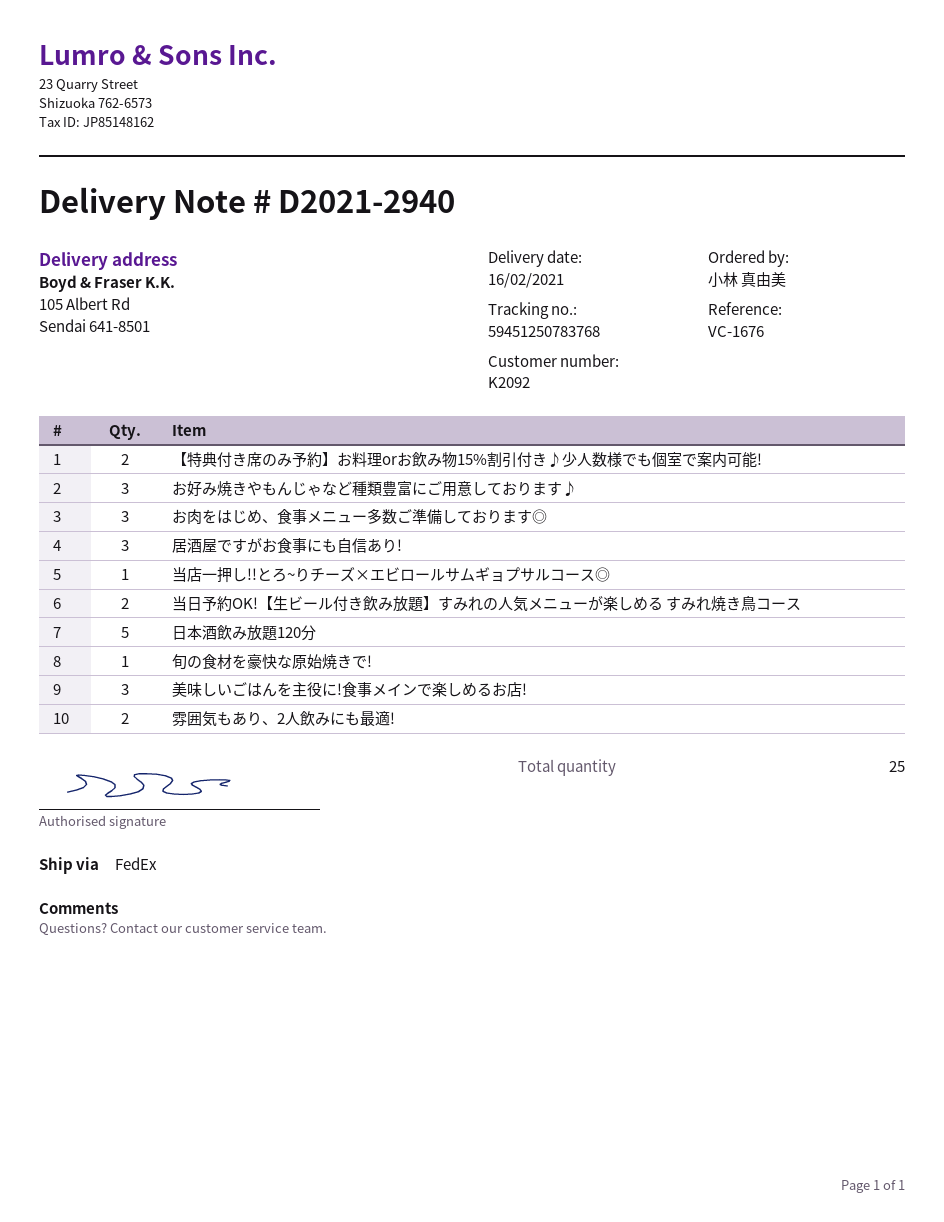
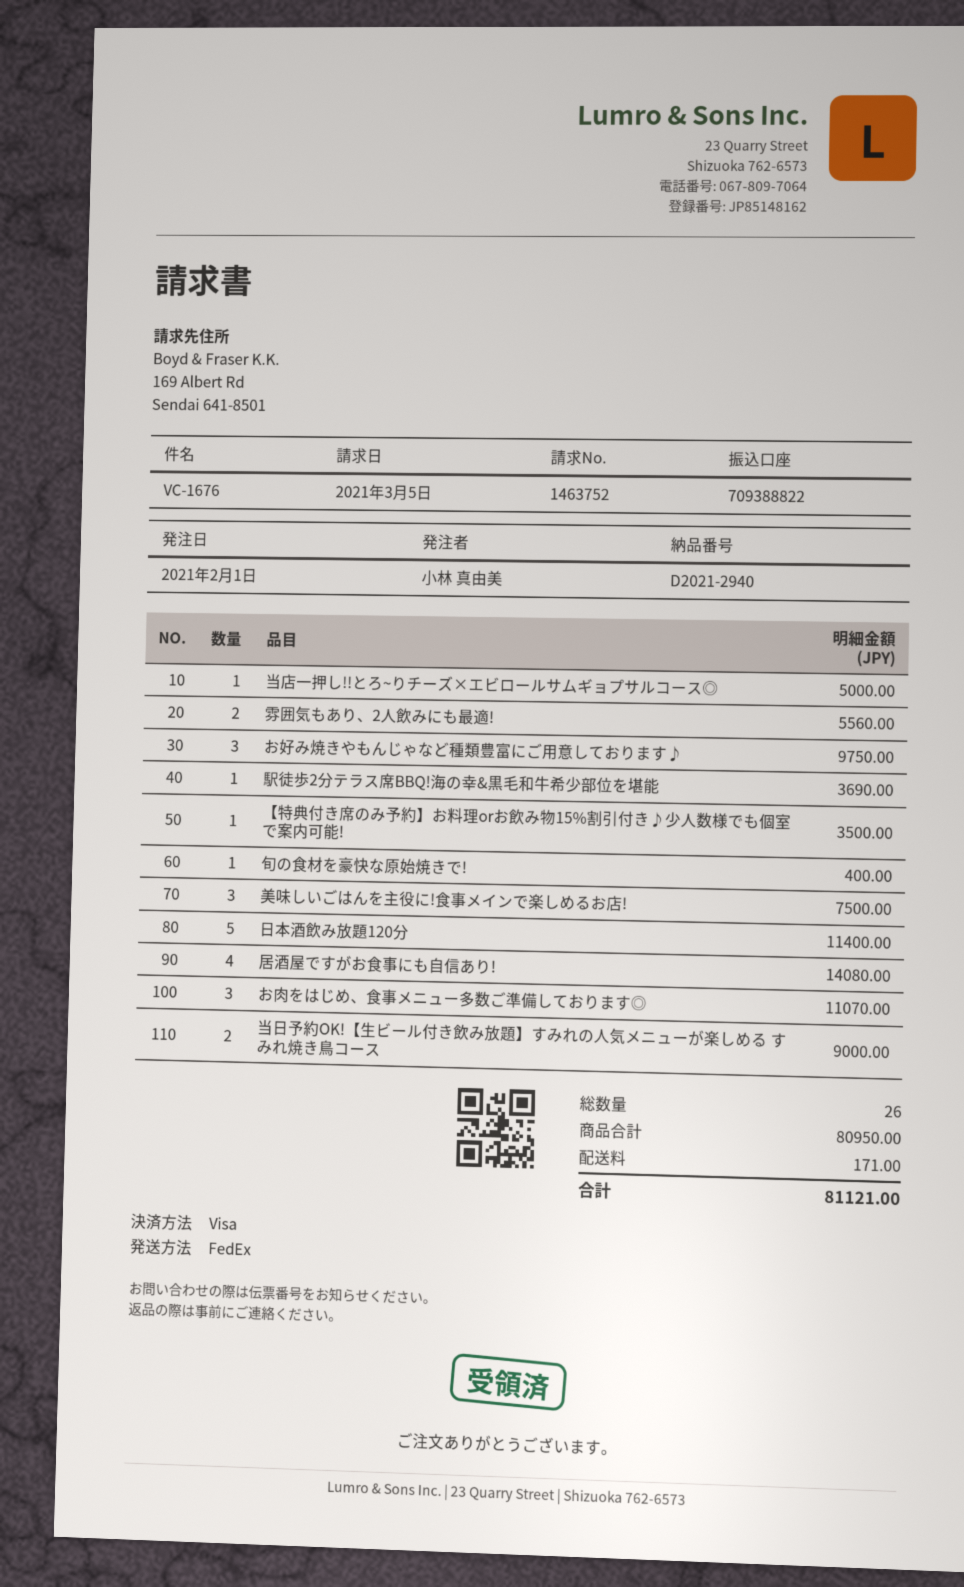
【特典付き席のみ予約】お料理orお飲み物15%割引付き♪少人数様でも個室で案内可能!: 2 -> 1
居酒屋ですがお食事にも自信あり!: 3 -> 4
駅徒歩2分テラス席BBQ!海の幸&黒毛和牛希少部位を堪能: none -> 1
total quantity: 25 -> 26

